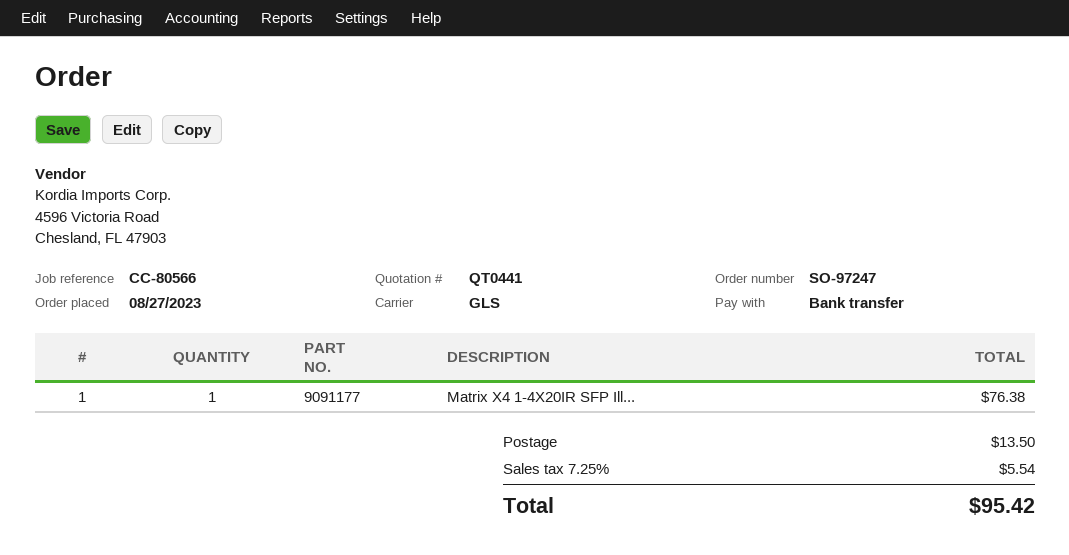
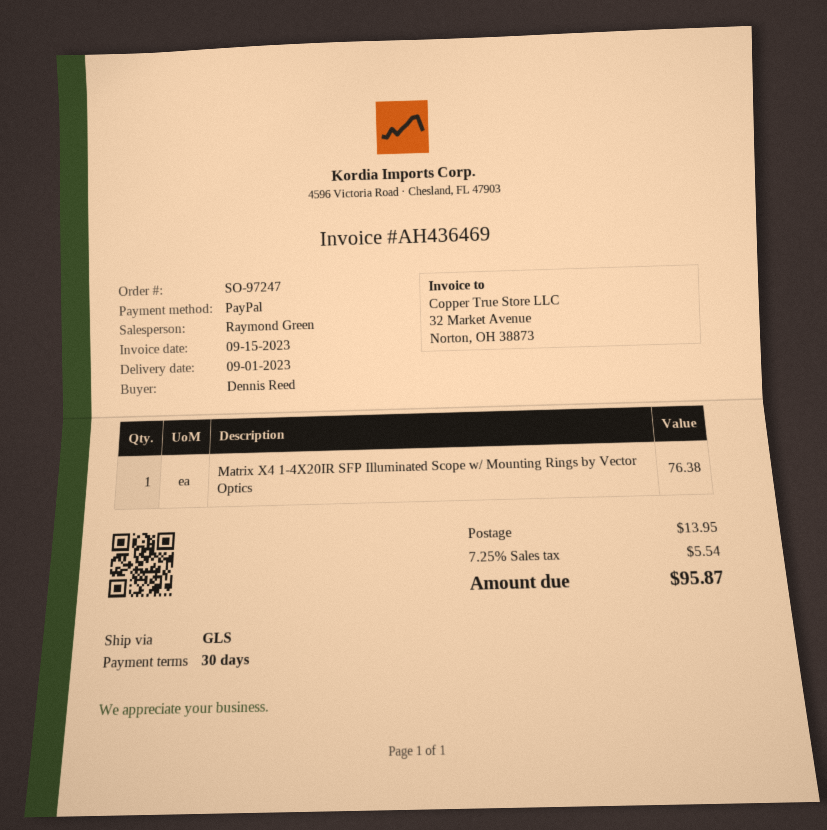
payment method: bank transfer -> PayPal
shipping: 13.50 -> 13.95
total: 95.42 -> 95.87

